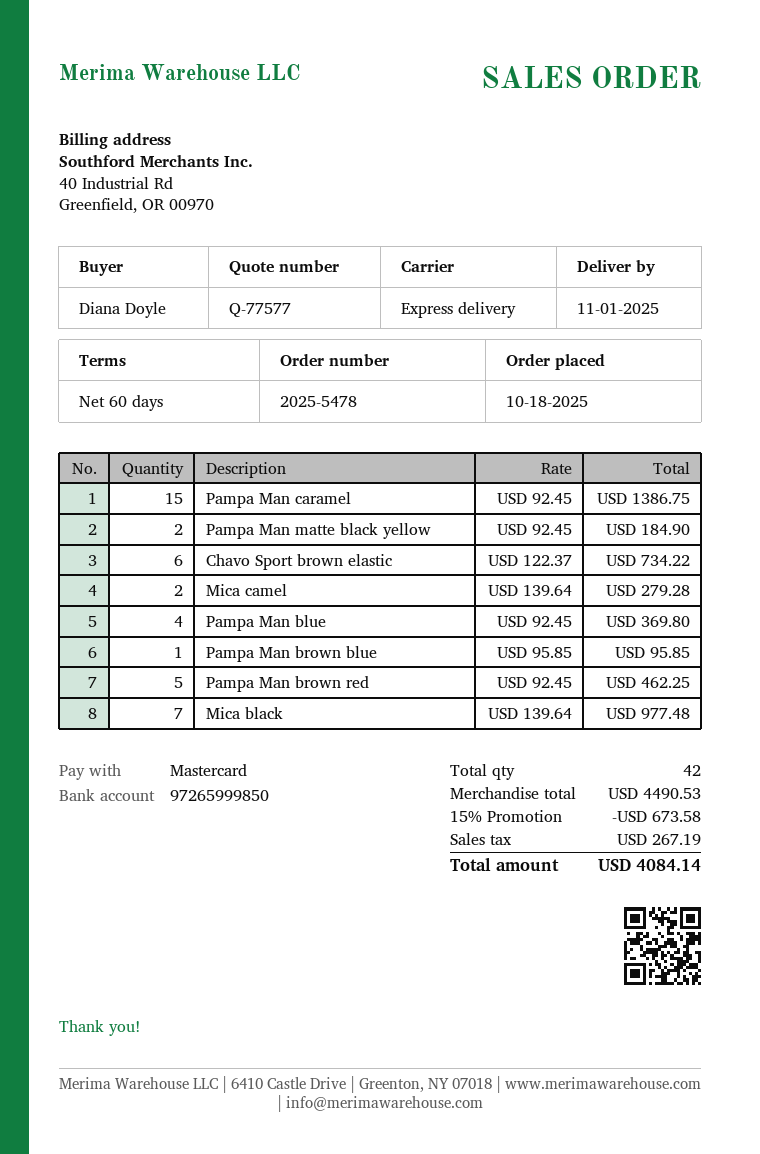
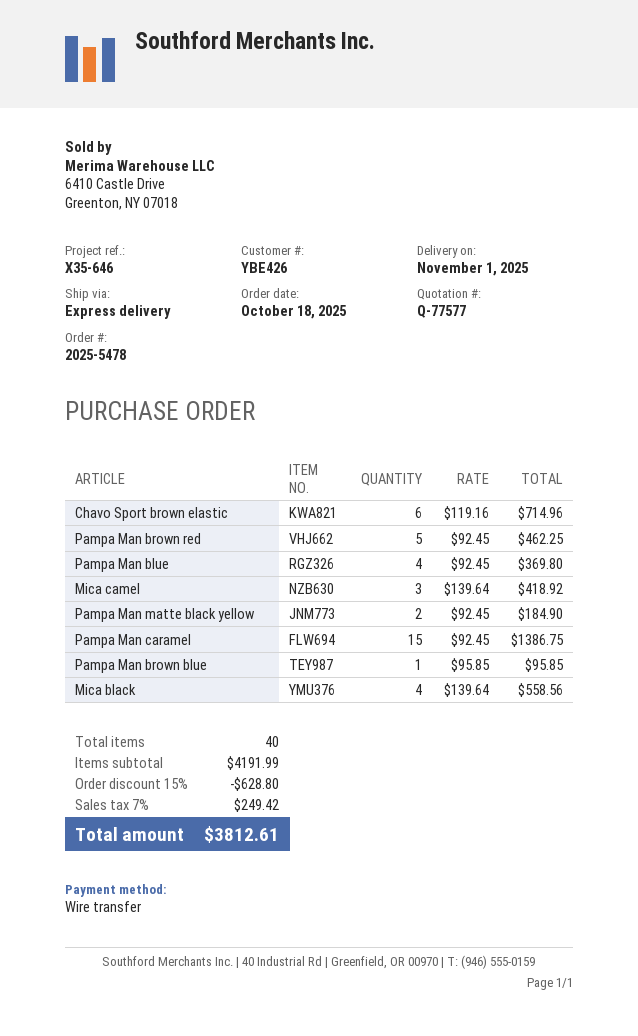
payment method: Mastercard -> bank transfer
Chavo Sport brown elastic: 6 x 122.37 = 734.22 -> 6 x 119.16 = 714.96
Mica camel: 2 x 139.64 = 279.28 -> 3 x 139.64 = 418.92
Mica black: 7 x 139.64 = 977.48 -> 4 x 139.64 = 558.56
total quantity: 42 -> 40
subtotal: 4490.53 -> 4191.99
discount: 15% = 673.58 -> 15% = 628.80
tax: 267.19 -> 249.42
total: 4084.14 -> 3812.61

